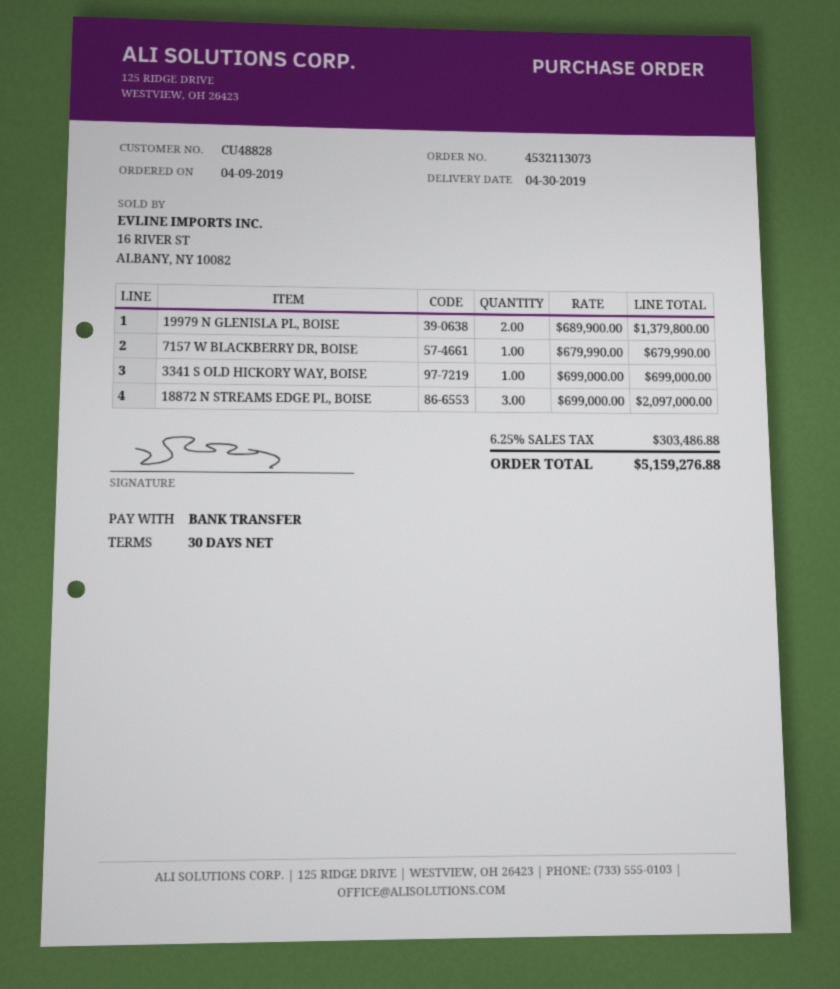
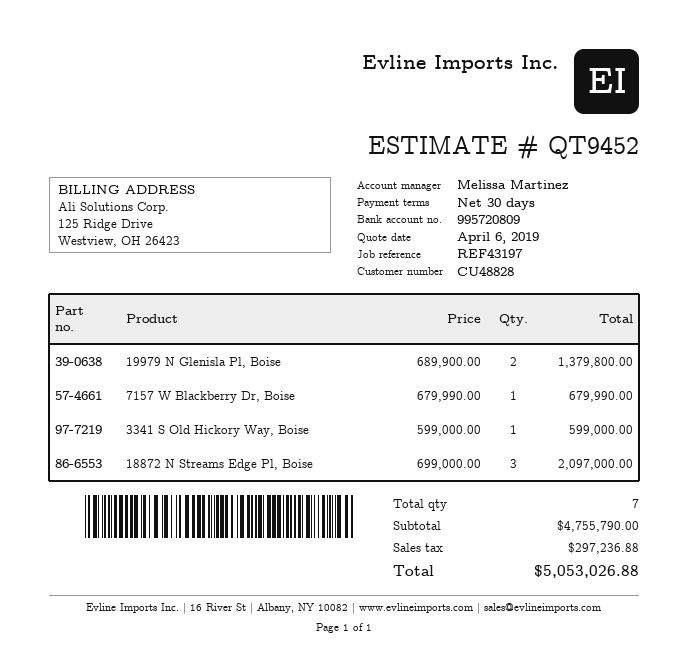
3341 S OLD HICKORY WAY, BOISE: 1 x 699000.00 = 699000.00 -> 1 x 599000.00 = 599000.00
tax: 303486.88 -> 297236.88
total: 5159276.88 -> 5053026.88

